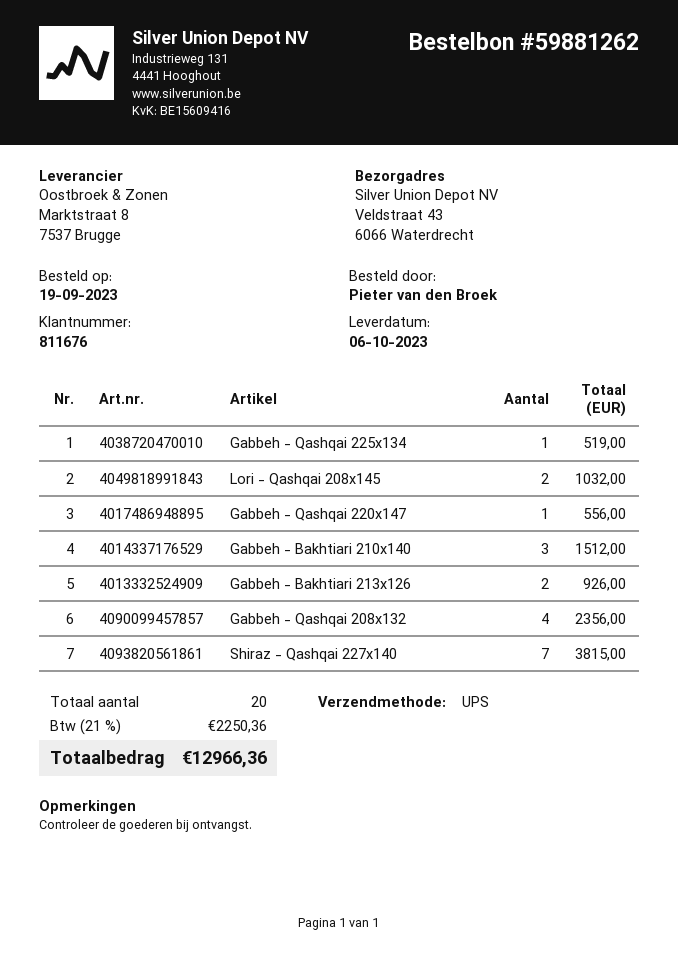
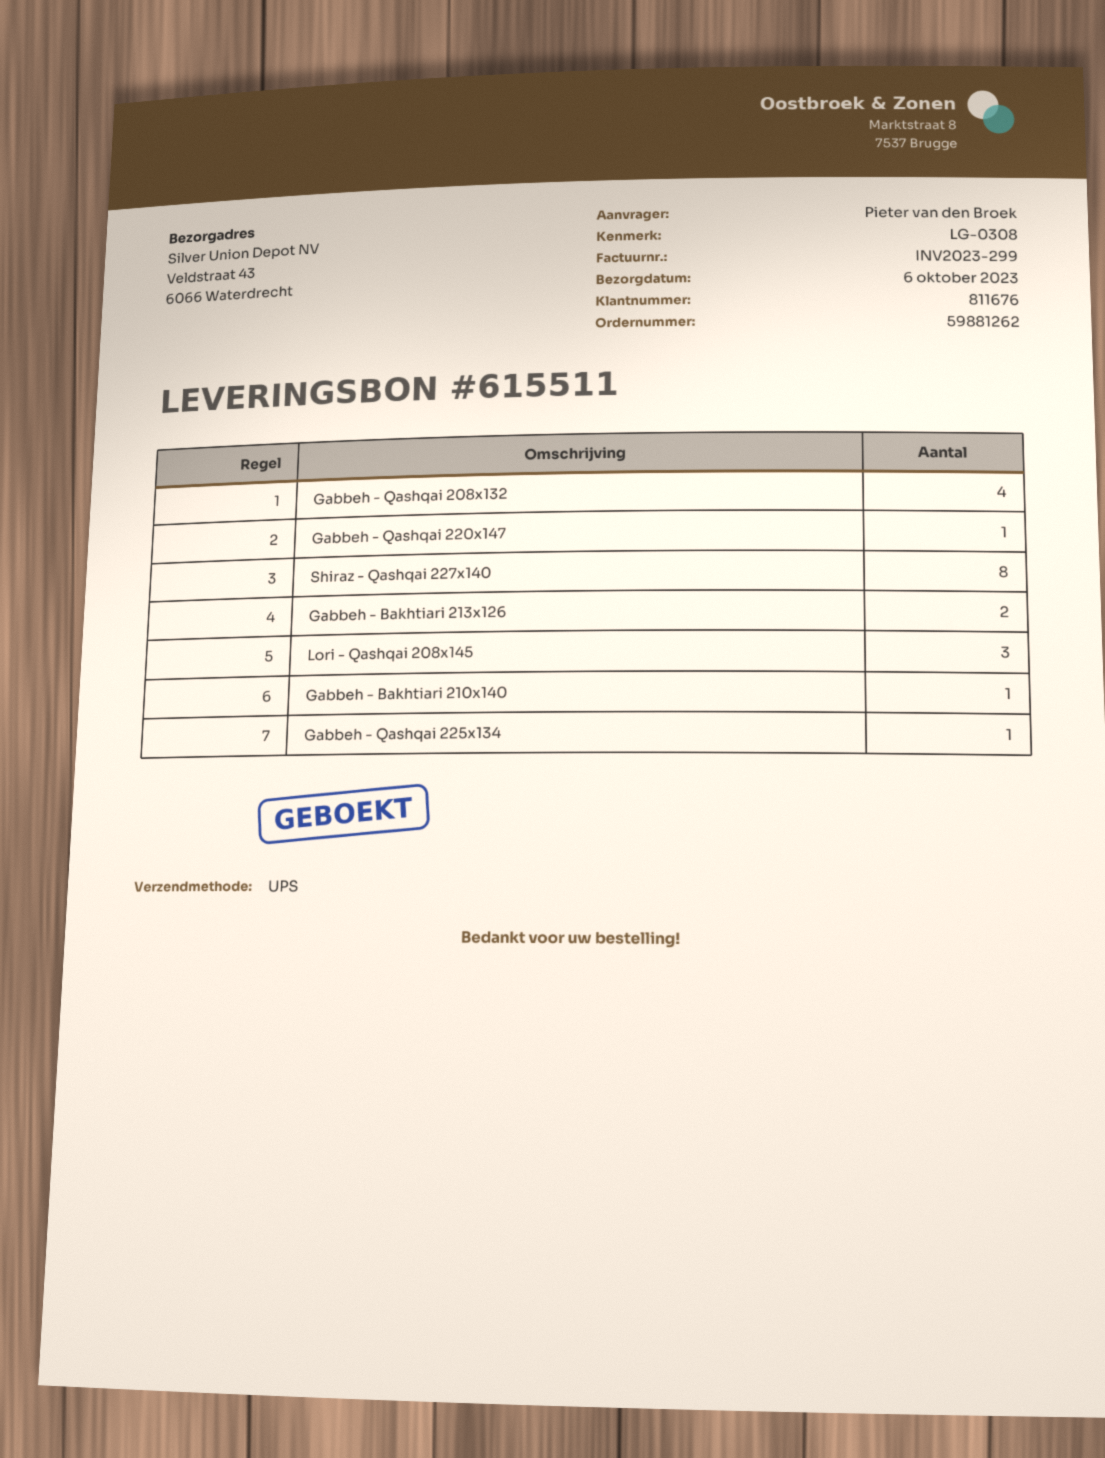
Lori - Qashqai 208x145: 2 -> 3
Gabbeh - Bakhtiari 210x140: 3 -> 1
Shiraz - Qashqai 227x140: 7 -> 8

